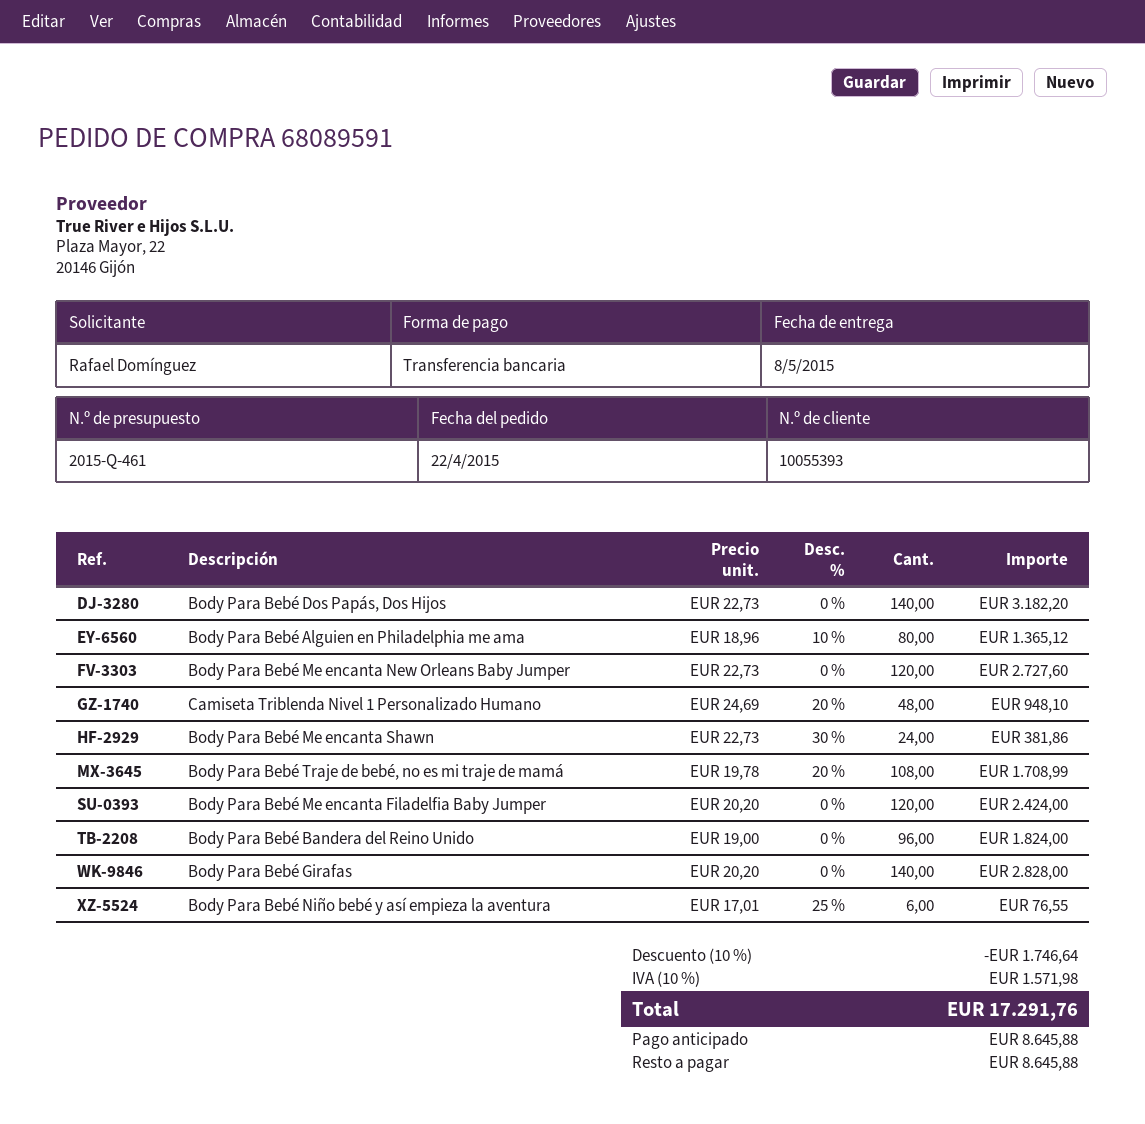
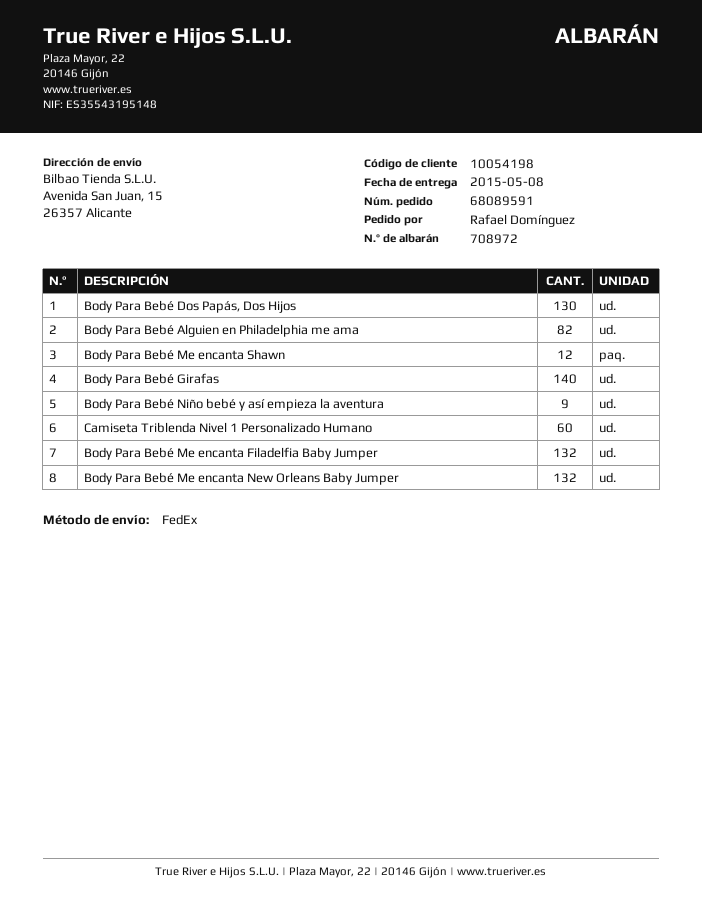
customer number: 10055393 -> 10054198
Body Para Bebé Dos Papás, Dos Hijos: 140 -> 130
Body Para Bebé Alguien en Philadelphia me ama: 80 -> 82
Body Para Bebé Me encanta New Orleans Baby Jumper: 120 -> 132
Camiseta Triblenda Nivel 1 Personalizado Humano: 48 -> 60
Body Para Bebé Me encanta Shawn: 24 -> 12
Body Para Bebé Traje de bebé, no es mi traje de mamá: 108 -> none
Body Para Bebé Me encanta Filadelfia Baby Jumper: 120 -> 132
Body Para Bebé Bandera del Reino Unido: 96 -> none
Body Para Bebé Niño bebé y así empieza la aventura: 6 -> 9

